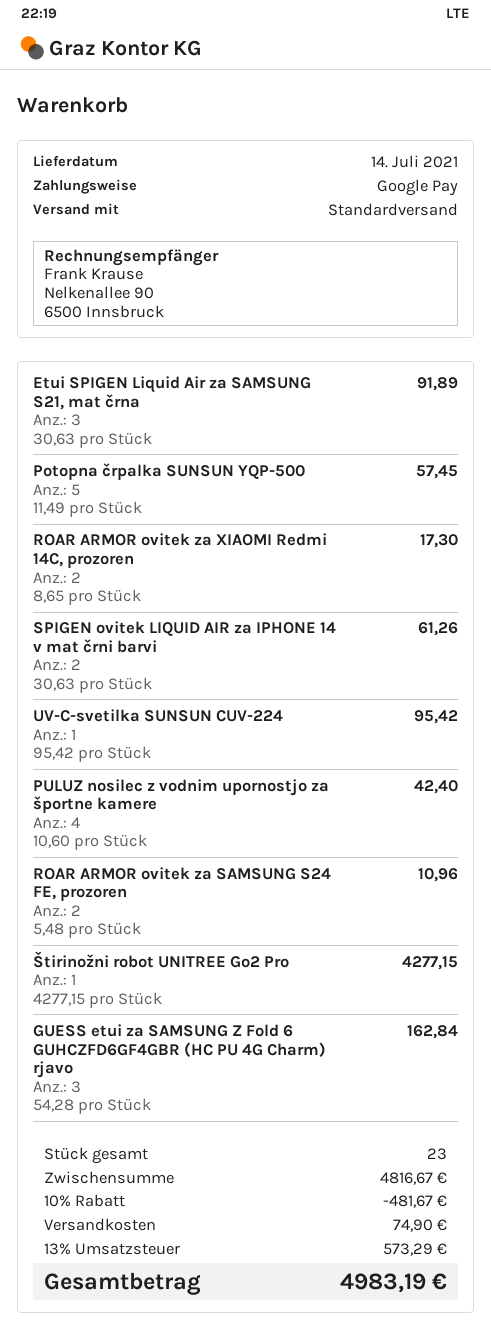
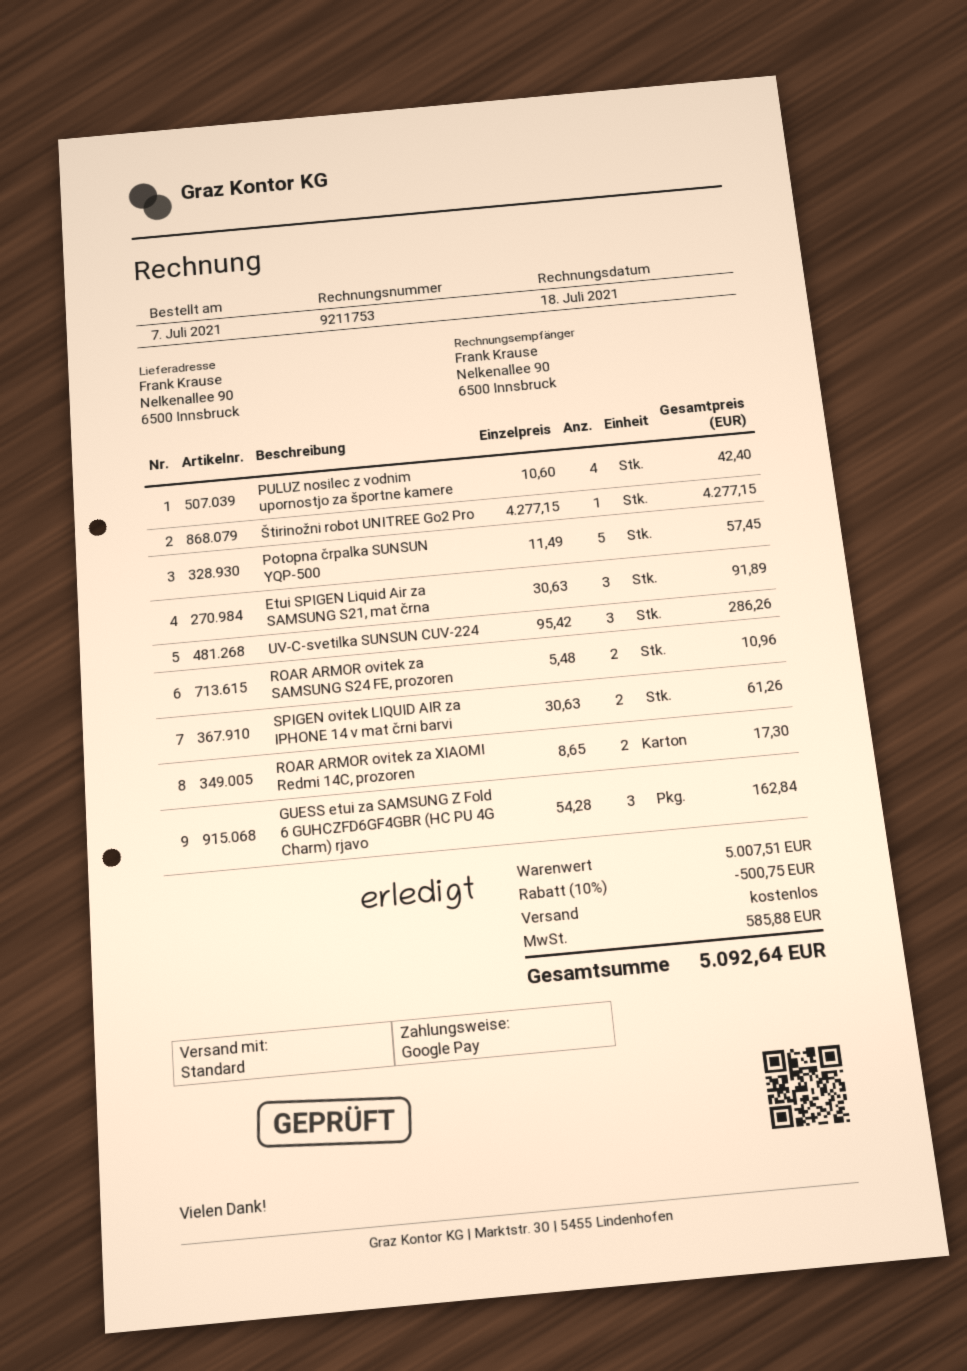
UV-C-svetilka SUNSUN CUV-224: 1 x 95.42 = 95.42 -> 3 x 95.42 = 286.26
subtotal: 4816.67 -> 5007.51
discount: 10% = 481.67 -> 10% = 500.75
shipping: 74.90 -> 0.00
tax: 573.29 -> 585.88
total: 4983.19 -> 5092.64

